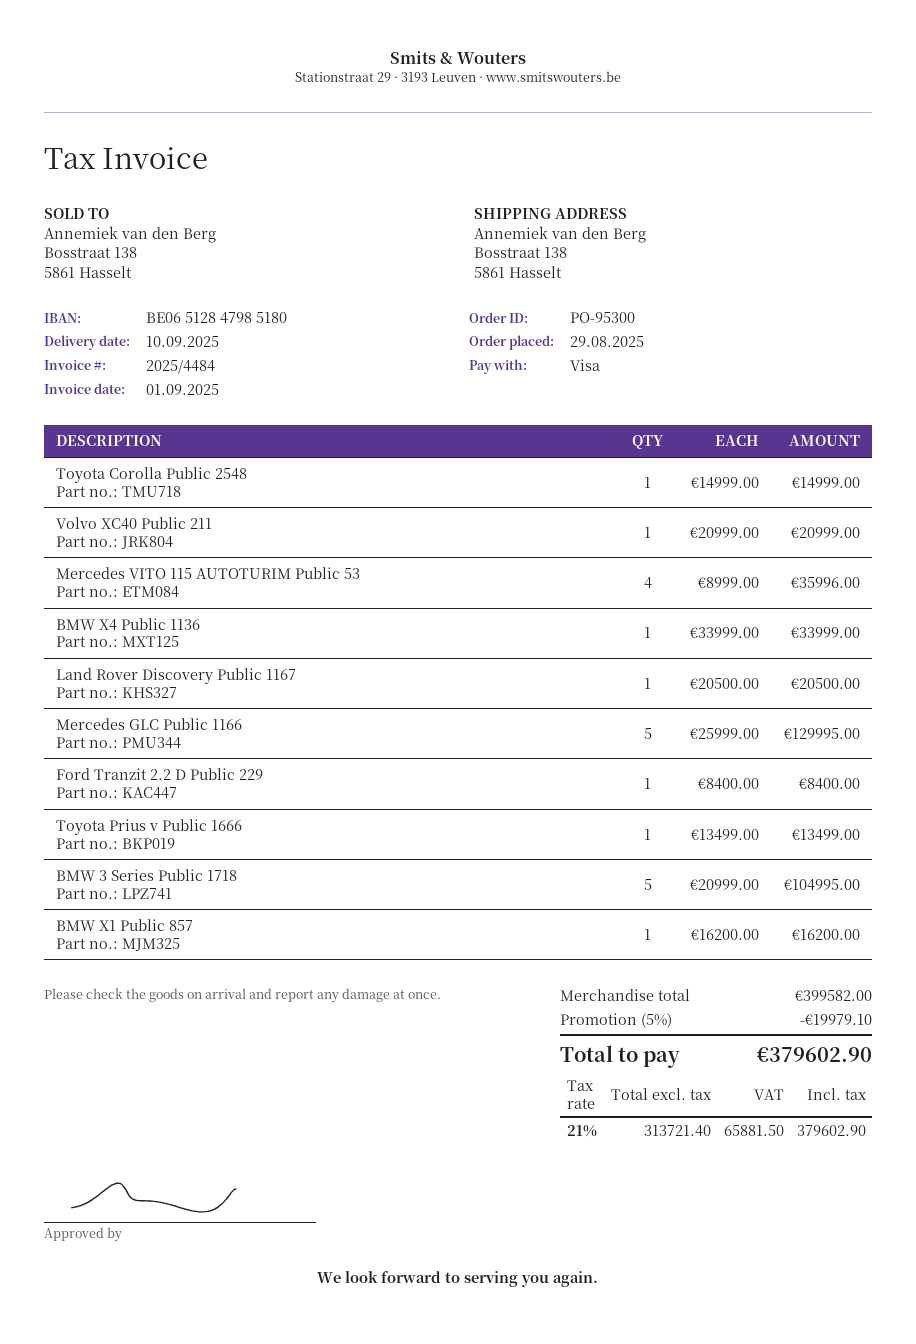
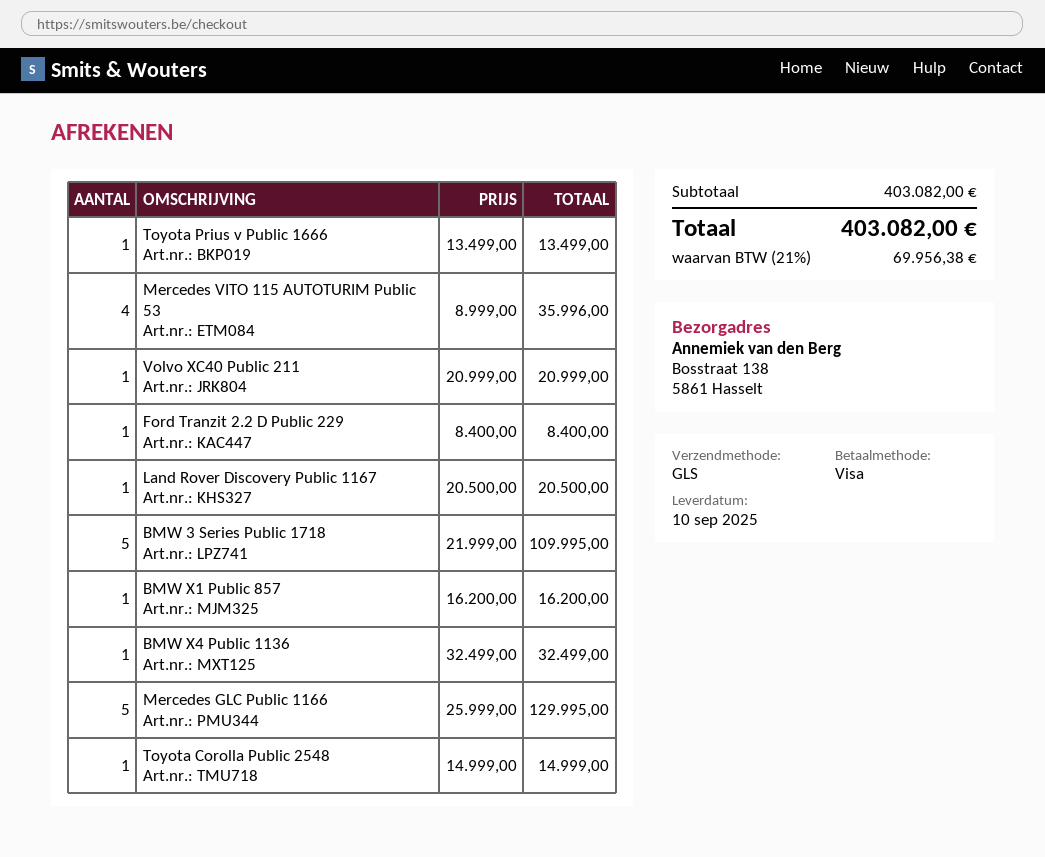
BMW X4 Public 1136: 1 x 33999.00 = 33999.00 -> 1 x 32499.00 = 32499.00
BMW 3 Series Public 1718: 5 x 20999.00 = 104995.00 -> 5 x 21999.00 = 109995.00
subtotal: 399582.00 -> 403082.00
discount: 5% = 19979.10 -> none
tax: 21% = 65881.50 -> 21% = 69956.38
total: 379602.90 -> 403082.00

